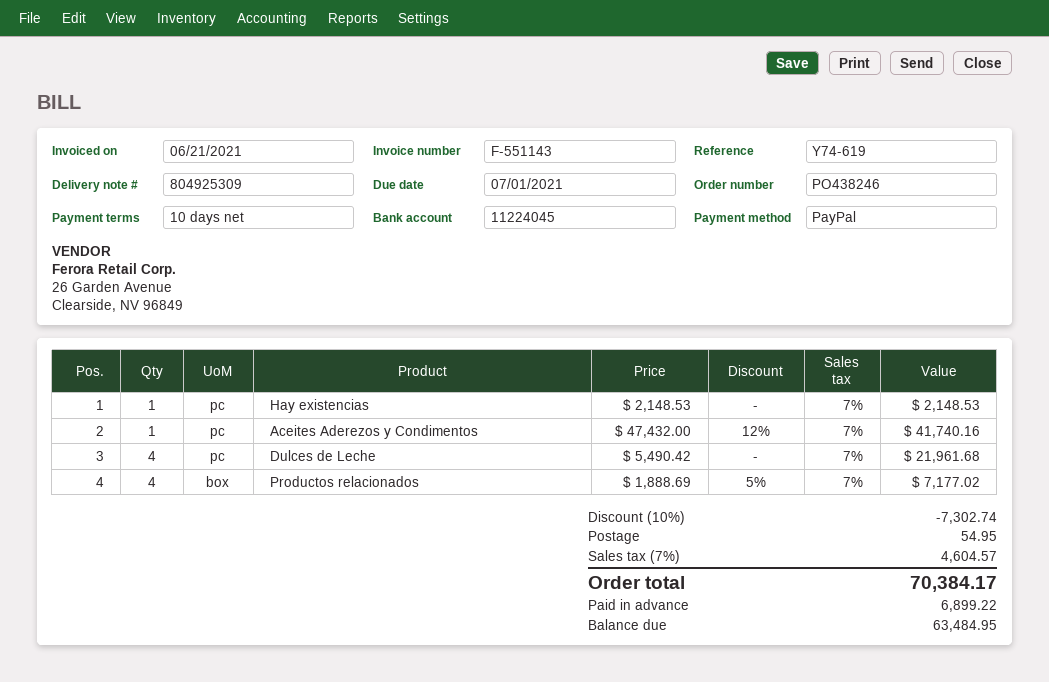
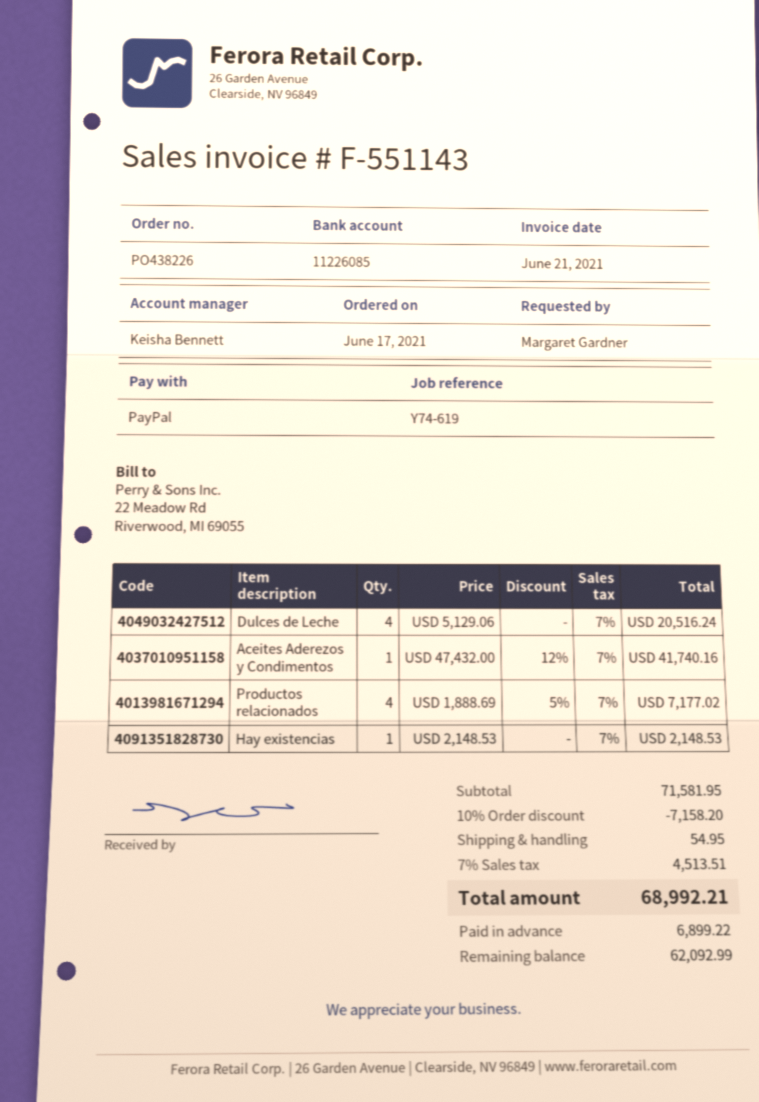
order number: PO438246 -> PO438226
bank account: 11224045 -> 11226085
Dulces de Leche: 4 x 5490.42 = 21961.68 -> 4 x 5129.06 = 20516.24
discount: 10% = 7302.74 -> 10% = 7158.20
tax: 7% = 4604.57 -> 7% = 4513.51
total: 70384.17 -> 68992.21
balance: 63484.95 -> 62092.99

